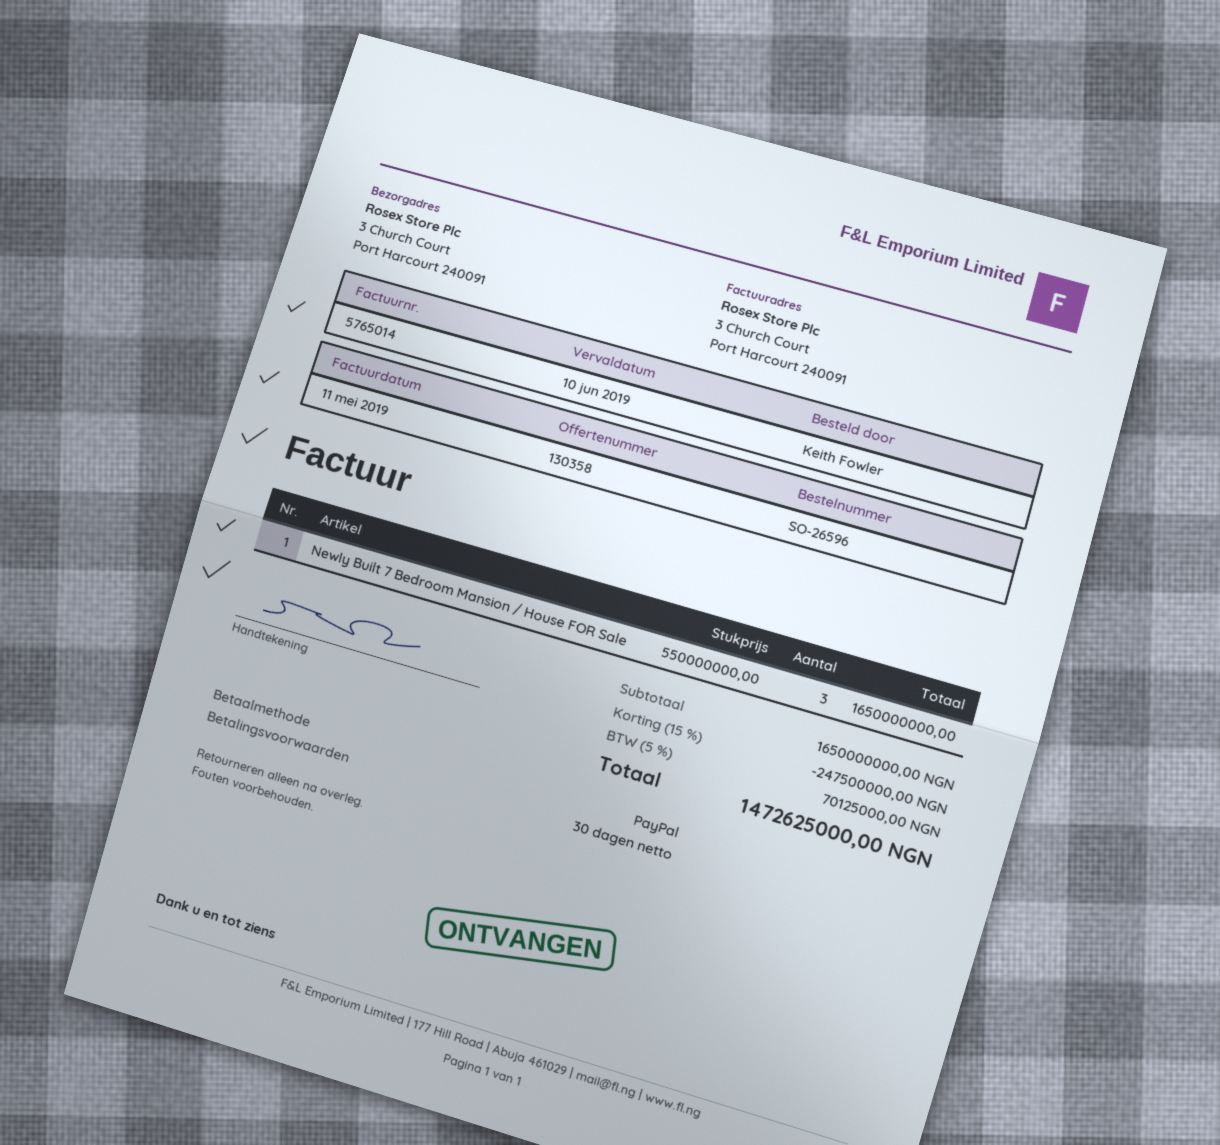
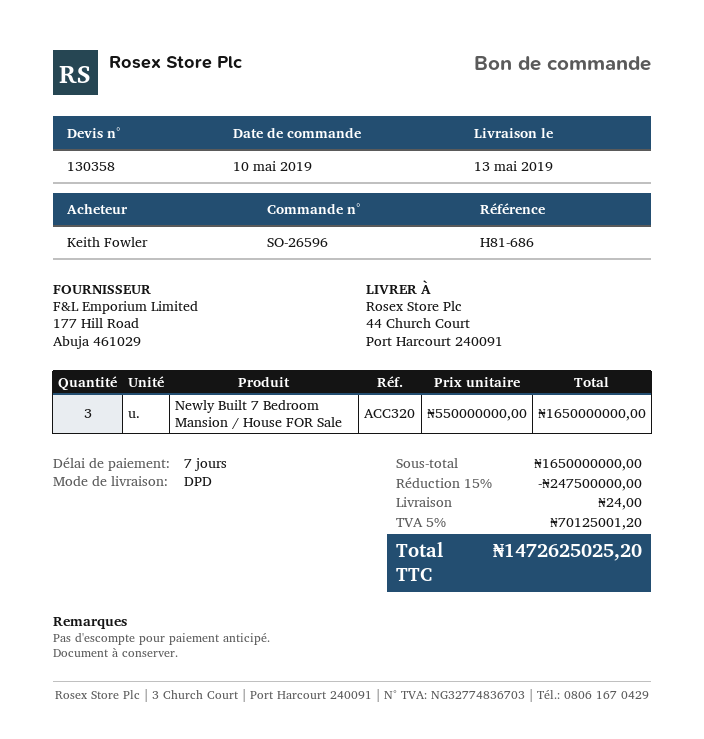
payment terms: 30 days -> 7 days
ship to: 3 Church Court, Port Harcourt 240091 -> 44 Church Court, Port Harcourt 240091
shipping: none -> 24.00
tax: 5% = 70125000.00 -> 5% = 70125001.20
total: 1472625000.00 -> 1472625025.20

